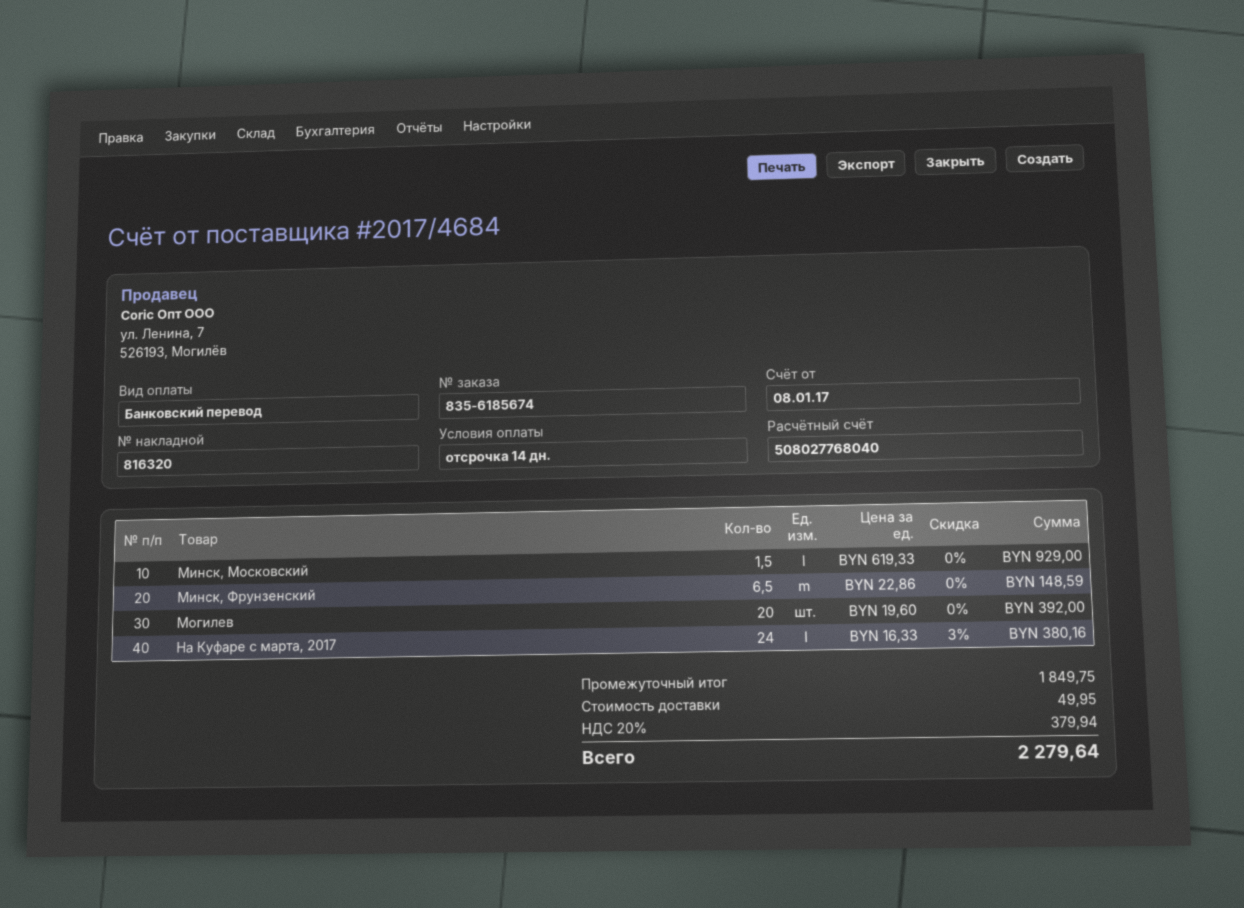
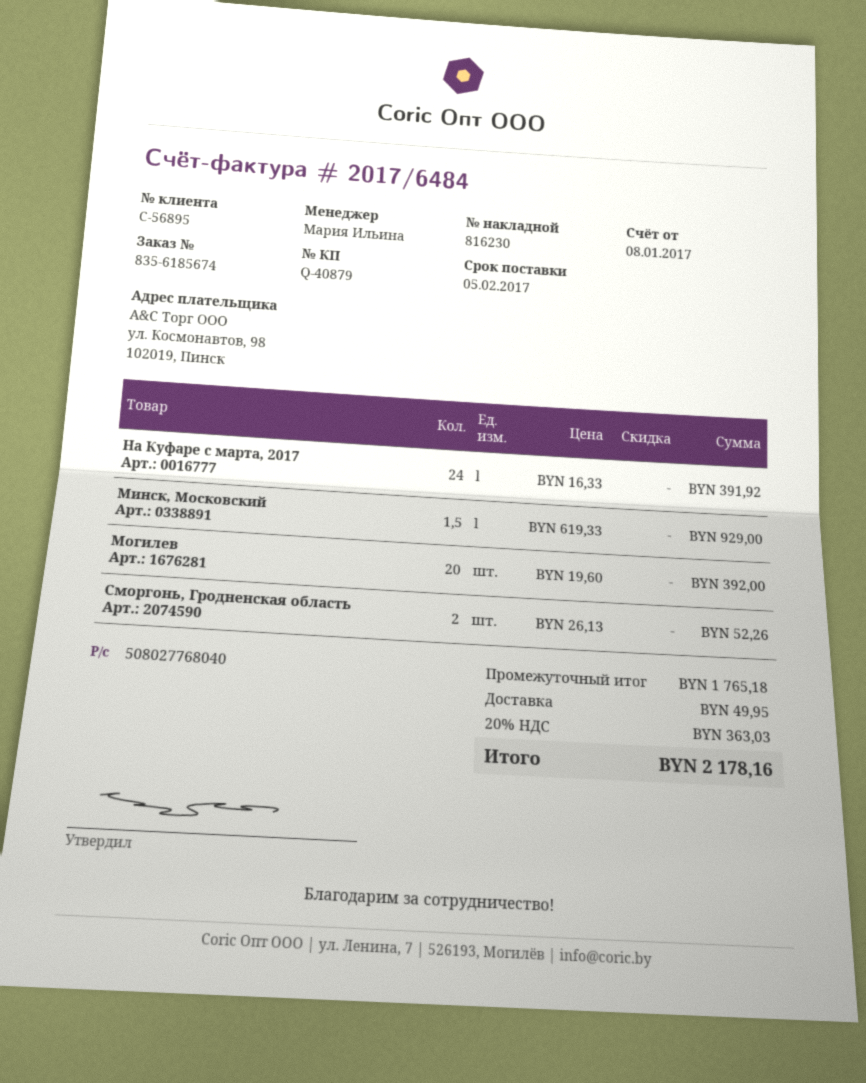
delivery note number: 816320 -> 816230
invoice number: 2017/4684 -> 2017/6484
Минск, Фрунзенский: 6.5 x 22.86 = 148.59 -> none
На Куфаре с марта, 2017: 24 x 16.33 - 3% = 380.16 -> 24 x 16.33 = 391.92
Сморгонь, Гродненская область: none -> 2 x 26.13 = 52.26
subtotal: 1849.75 -> 1765.18
tax: 20% = 379.94 -> 20% = 363.03
total: 2279.64 -> 2178.16

